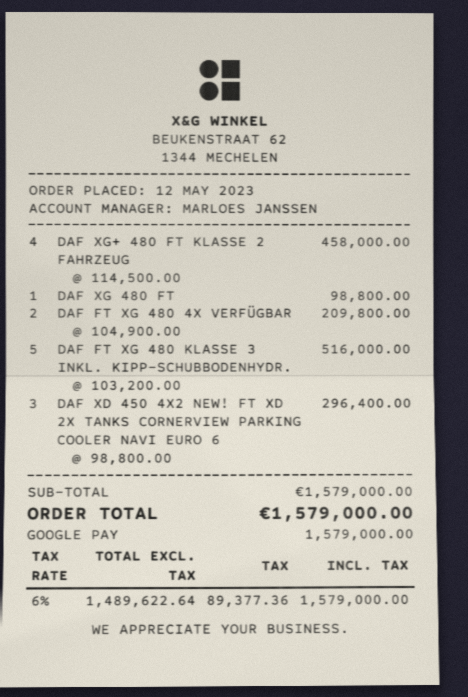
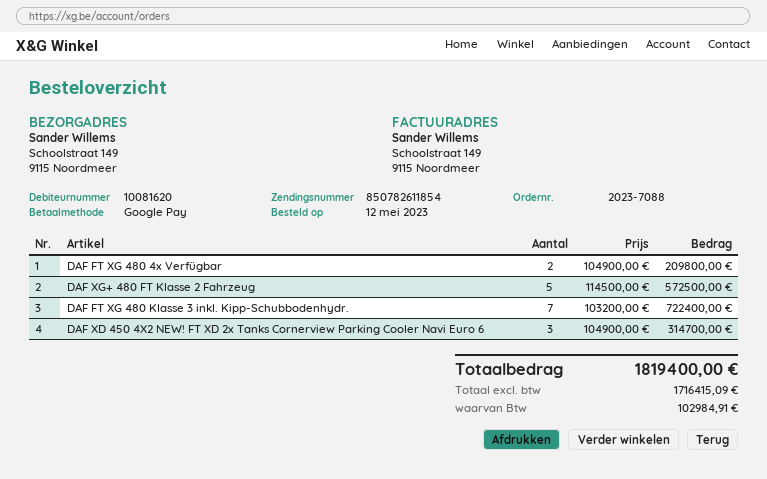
DAF XG+ 480 FT KLASSE 2 FAHRZEUG: 4 x 114500.00 = 458000.00 -> 5 x 114500.00 = 572500.00
DAF XG 480 FT: 1 x 98800.00 = 98800.00 -> none
DAF FT XG 480 KLASSE 3 INKL. KIPP-SCHUBBODENHYDR.: 5 x 103200.00 = 516000.00 -> 7 x 103200.00 = 722400.00
DAF XD 450 4X2 NEW! FT XD 2X TANKS CORNERVIEW PARKING COOLER NAVI EURO 6: 3 x 98800.00 = 296400.00 -> 3 x 104900.00 = 314700.00
net: 1489622.64 -> 1716415.09
tax: 89377.36 -> 102984.91
total: 1579000.00 -> 1819400.00

